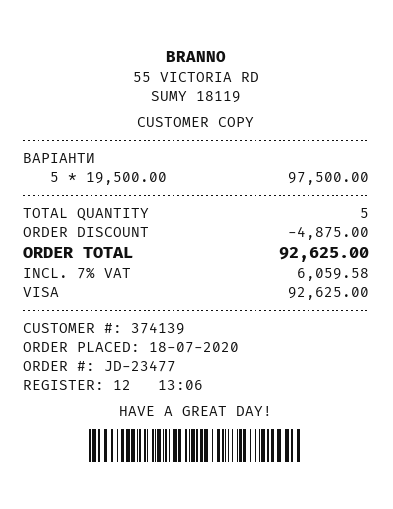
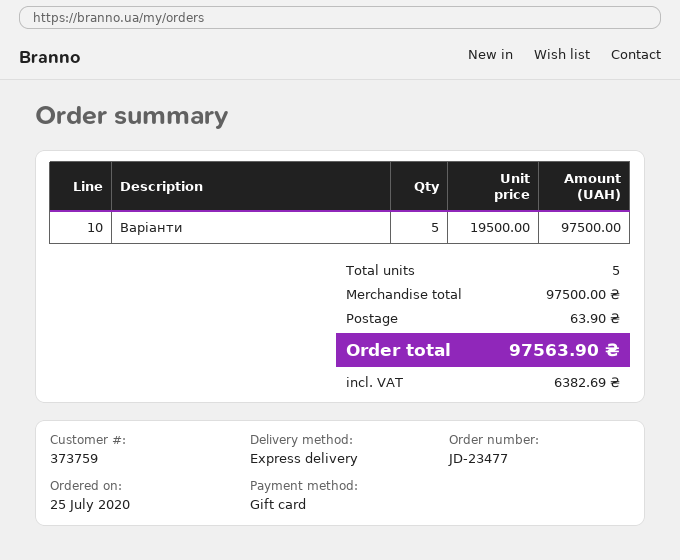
order date: 2020-07-18 -> 2020-07-25
customer number: 374139 -> 373759
payment method: Visa -> gift card
discount: 4875.00 -> none
shipping: none -> 63.90
tax: 6059.58 -> 6382.69
total: 92625.00 -> 97563.90

